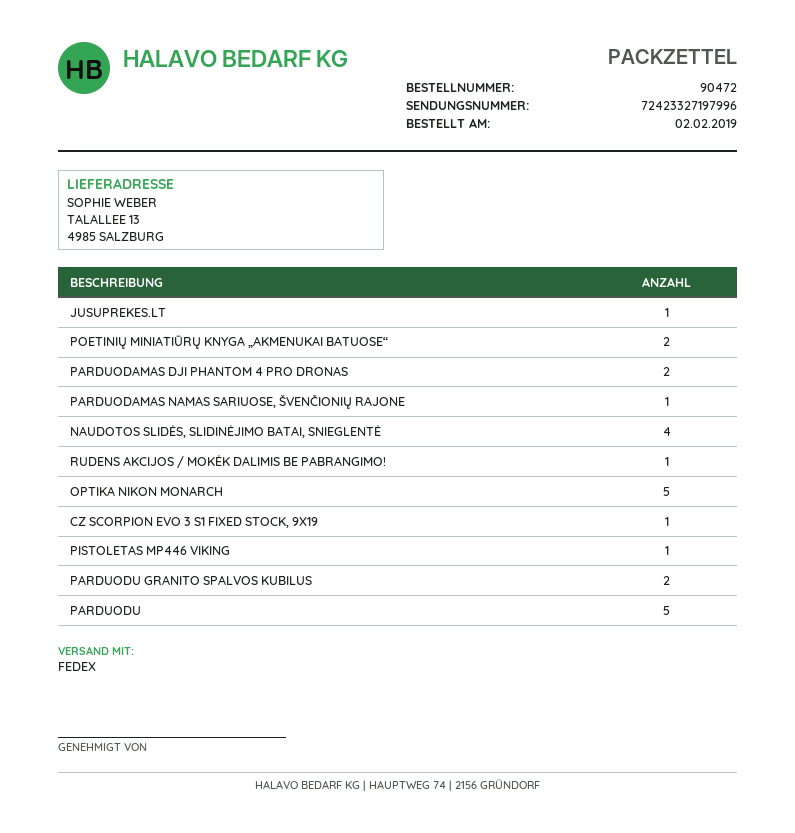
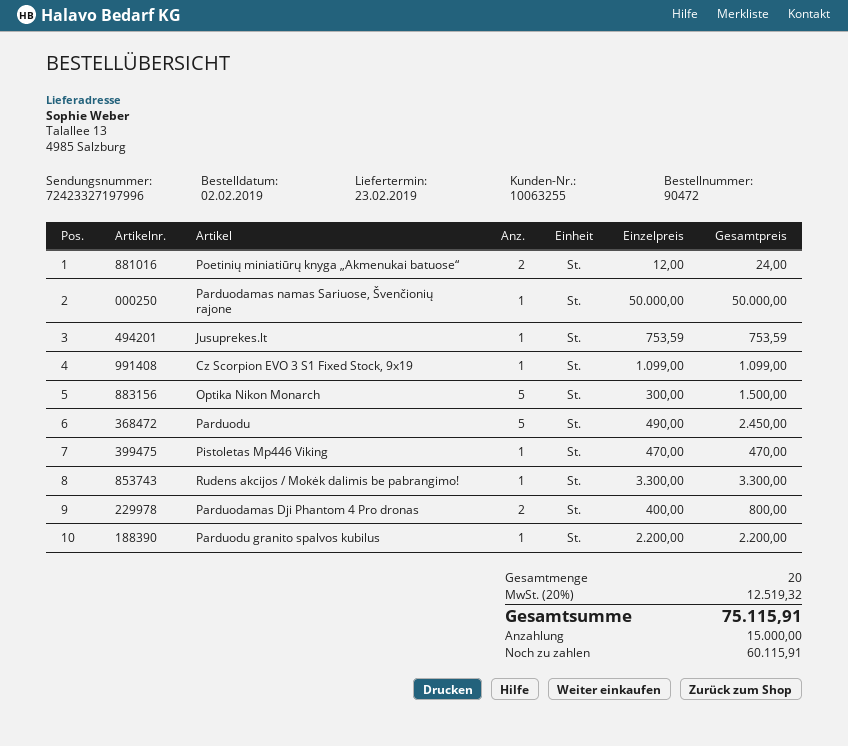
NAUDOTOS SLIDĖS, SLIDINĖJIMO BATAI, SNIEGLENTĖ: 4 -> none
PARDUODU GRANITO SPALVOS KUBILUS: 2 -> 1

